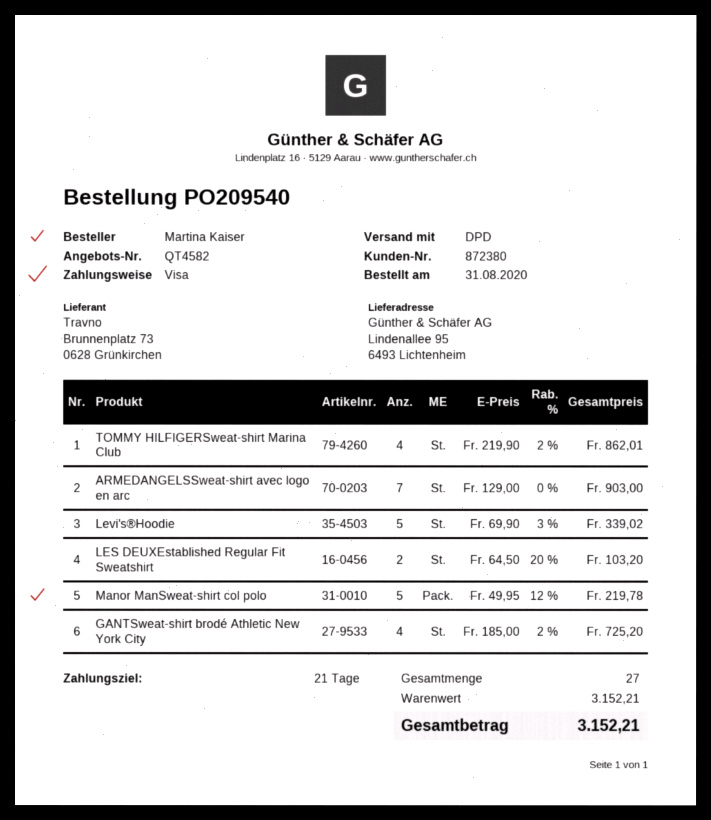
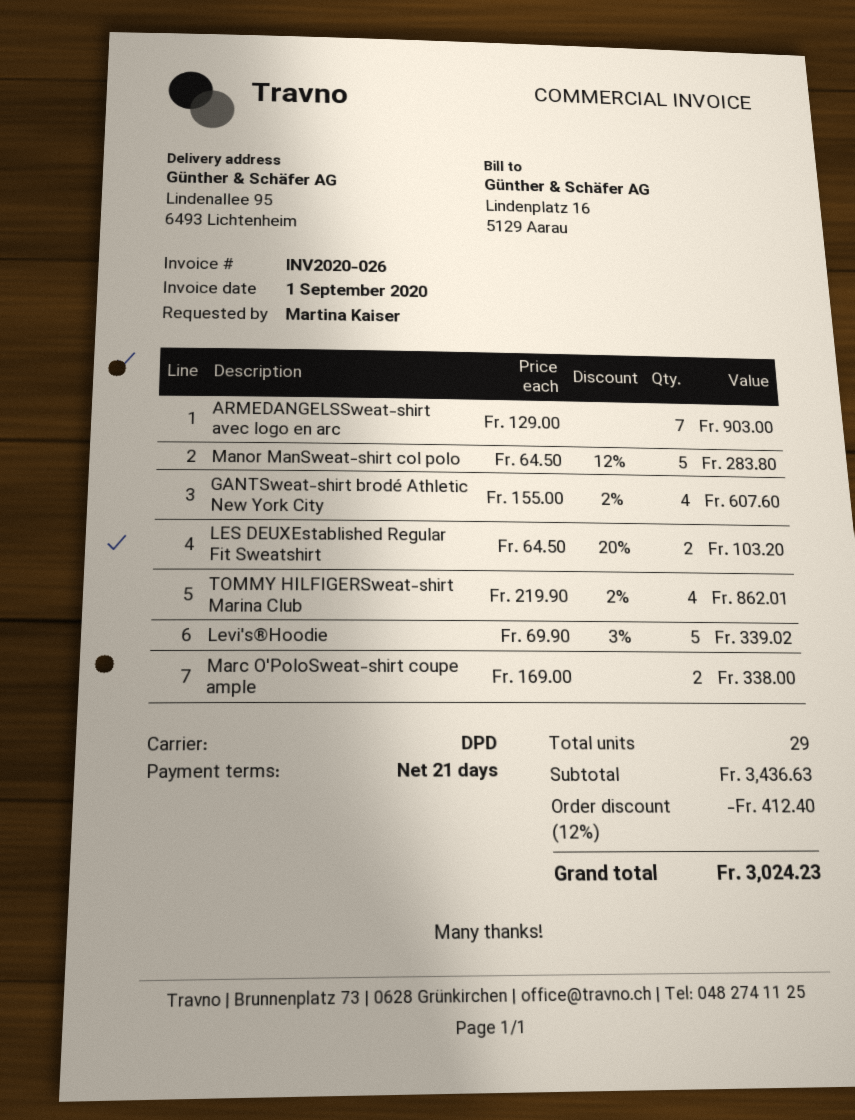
Manor ManSweat-shirt col polo: 5 x 49.95 - 12% = 219.78 -> 5 x 64.50 - 12% = 283.80
GANTSweat-shirt brodé Athletic New York City: 4 x 185.00 - 2% = 725.20 -> 4 x 155.00 - 2% = 607.60
Marc O'PoloSweat-shirt coupe ample: none -> 2 x 169.00 = 338.00
total quantity: 27 -> 29
subtotal: 3152.21 -> 3436.63
discount: none -> 12% = 412.40
total: 3152.21 -> 3024.23

